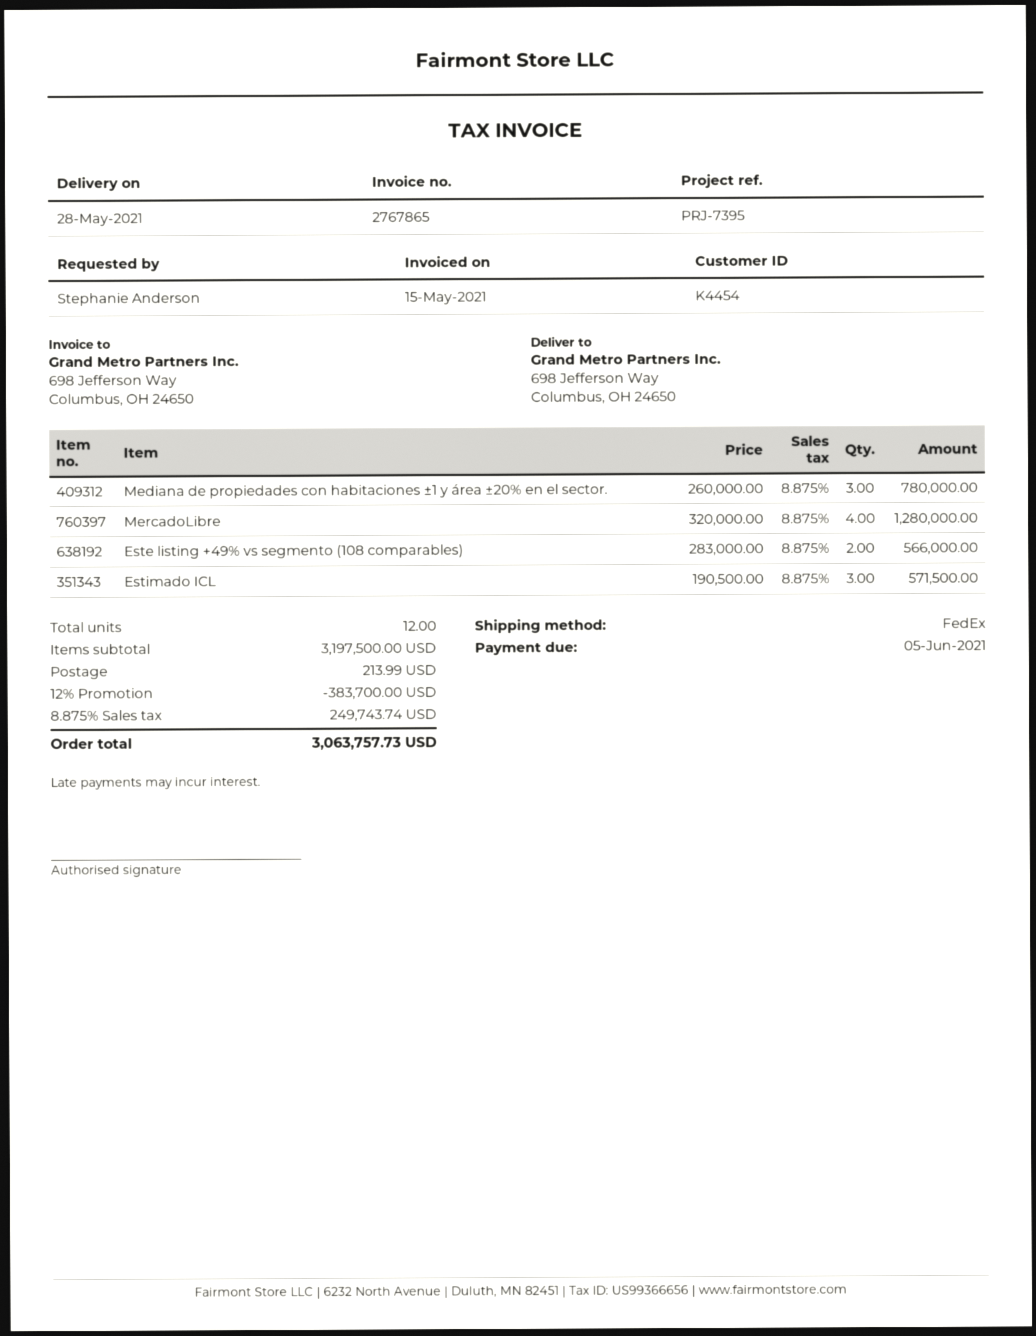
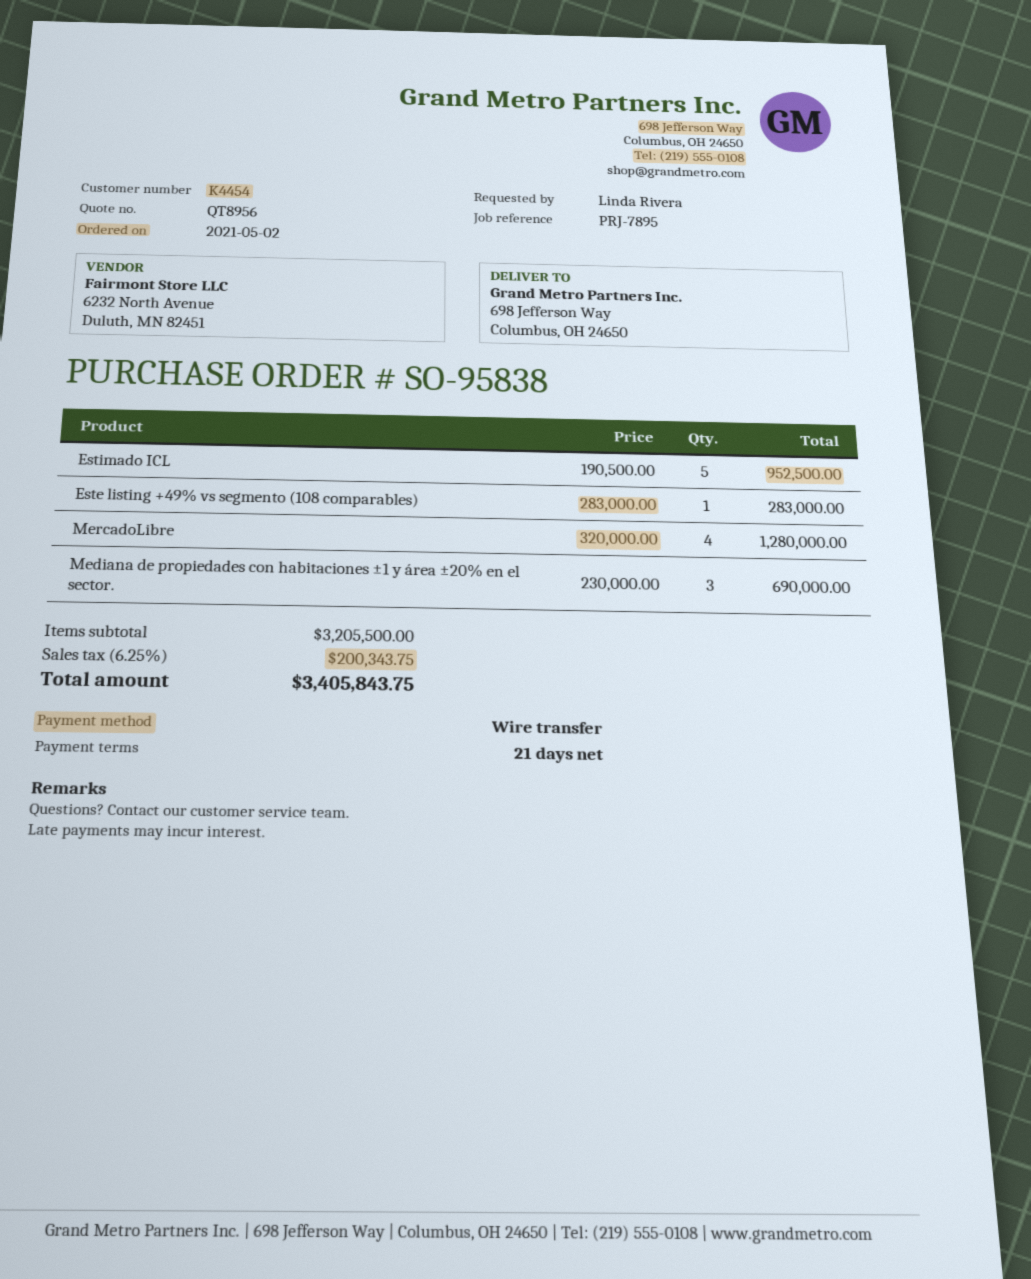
reference: PRJ-7395 -> PRJ-7895
ordered by: Stephanie Anderson -> Linda Rivera
Mediana de propiedades con habitaciones ±1 y área ±20% en el sector.: 3 x 260000.00 = 780000.00 -> 3 x 230000.00 = 690000.00
Este listing +49% vs segmento (108 comparables): 2 x 283000.00 = 566000.00 -> 1 x 283000.00 = 283000.00
Estimado ICL: 3 x 190500.00 = 571500.00 -> 5 x 190500.00 = 952500.00
subtotal: 3197500.00 -> 3205500.00
discount: 12% = 383700.00 -> none
shipping: 213.99 -> none
tax: 8.875% = 249743.74 -> 6.25% = 200343.75
total: 3063757.73 -> 3405843.75

